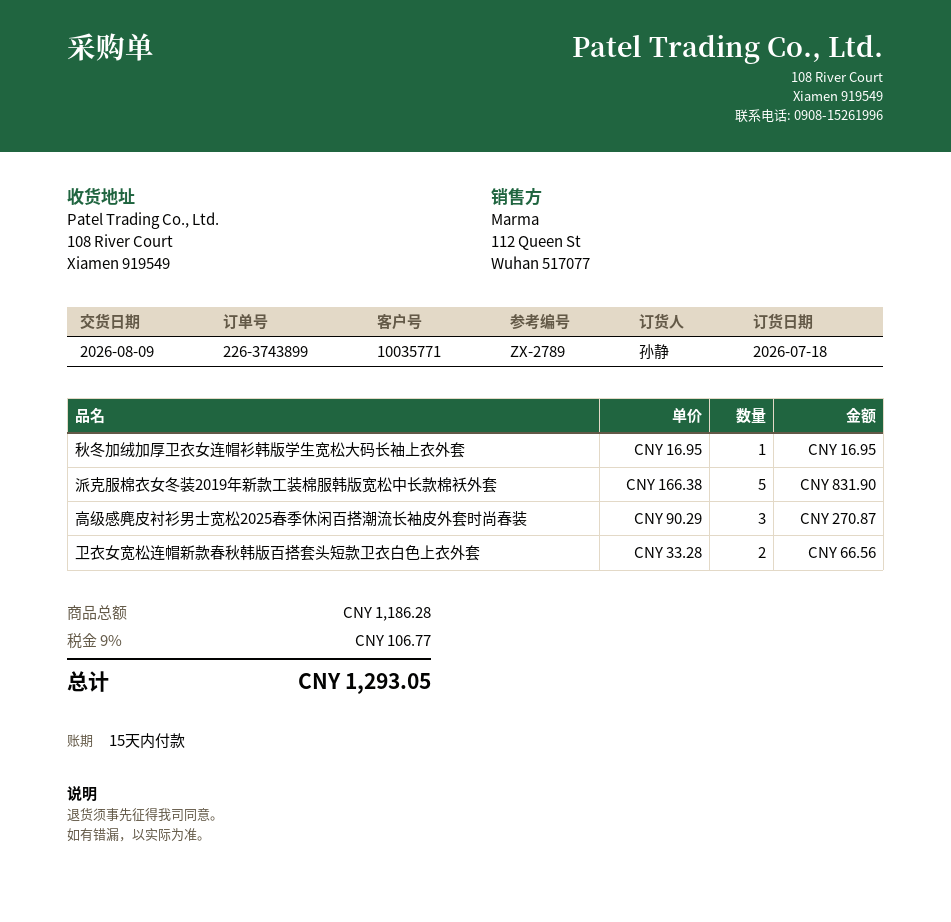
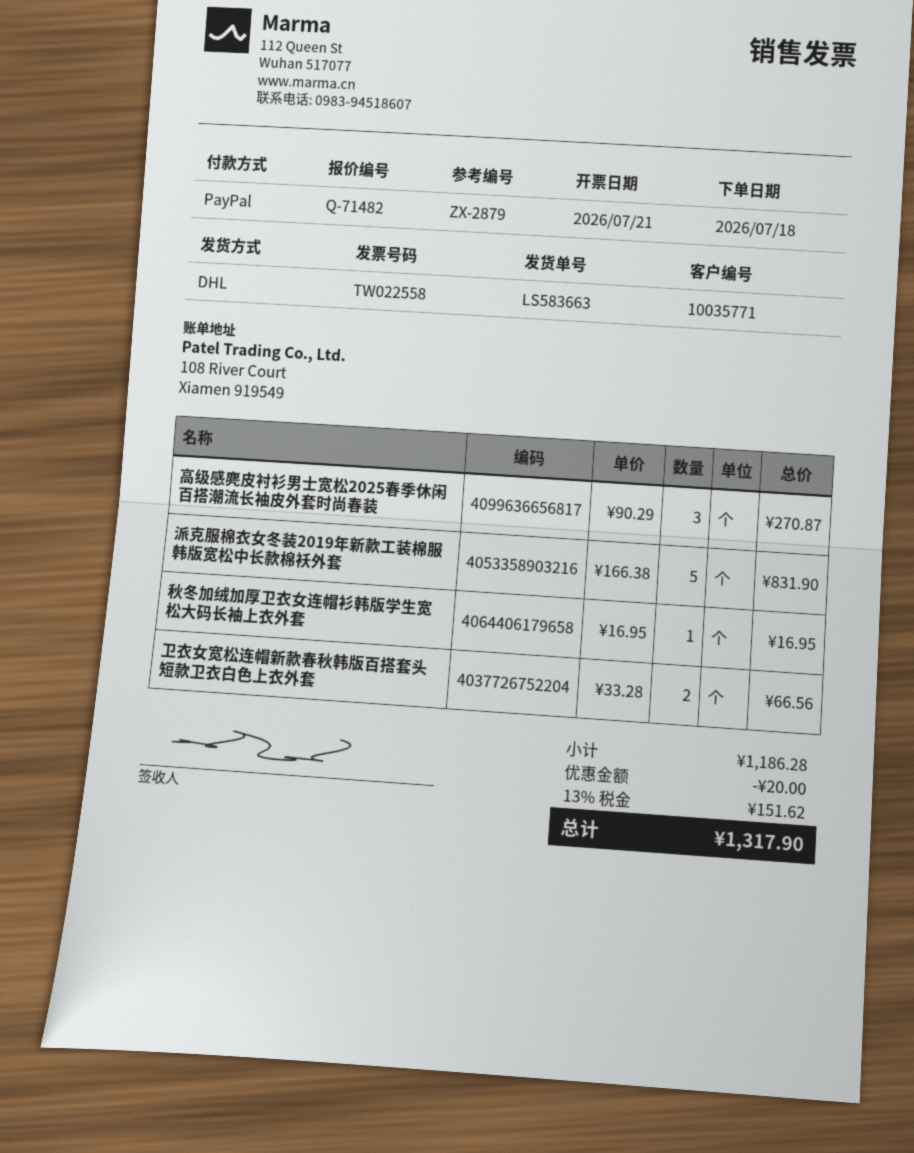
reference: ZX-2789 -> ZX-2879
discount: none -> 20.00
tax: 9% = 106.77 -> 13% = 151.62
total: 1293.05 -> 1317.90

